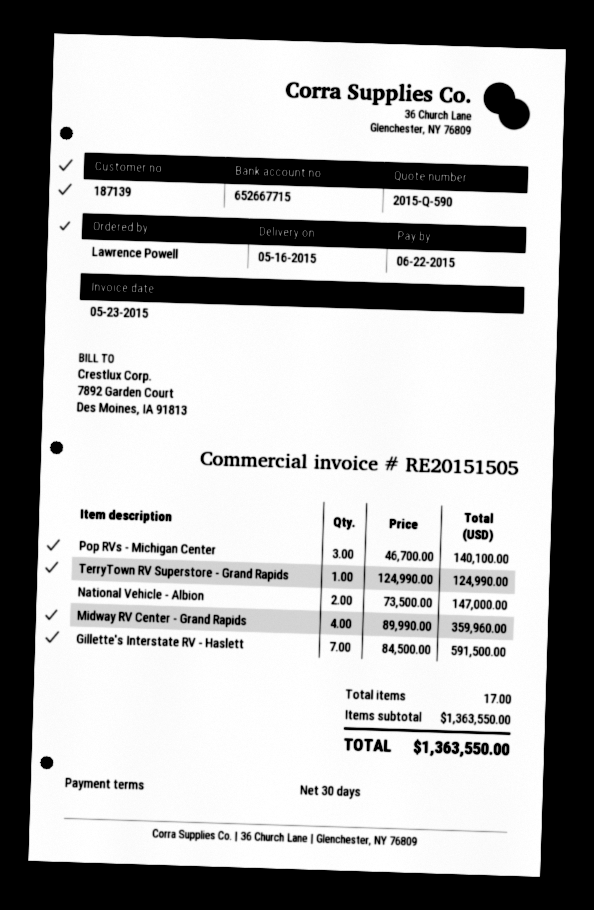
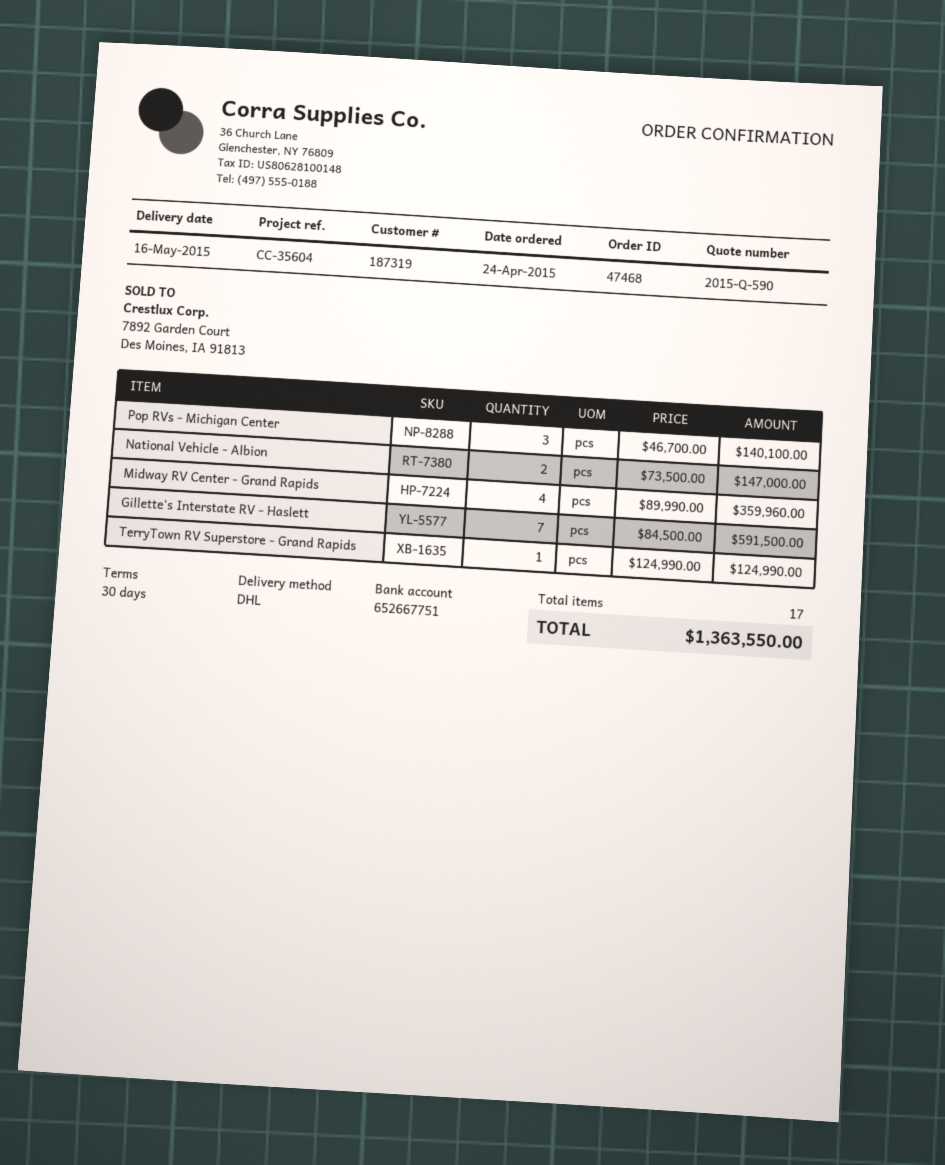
customer number: 187139 -> 187319
bank account: 652667715 -> 652667751

